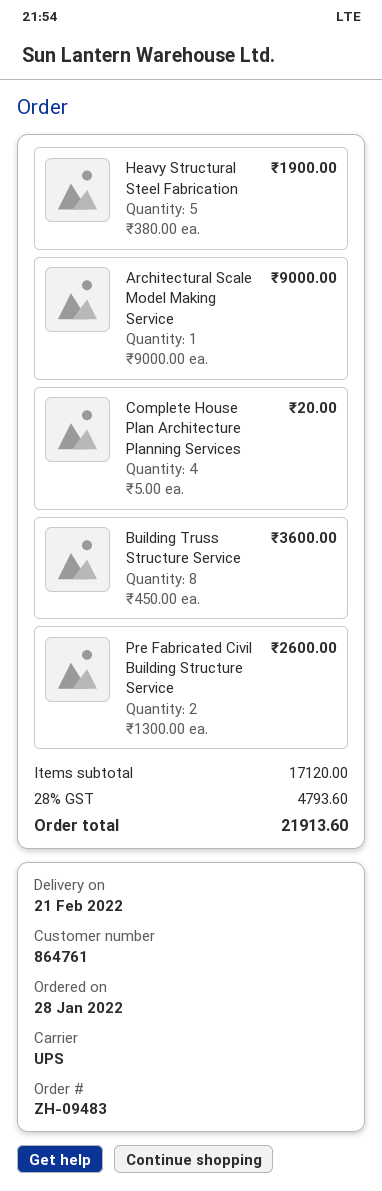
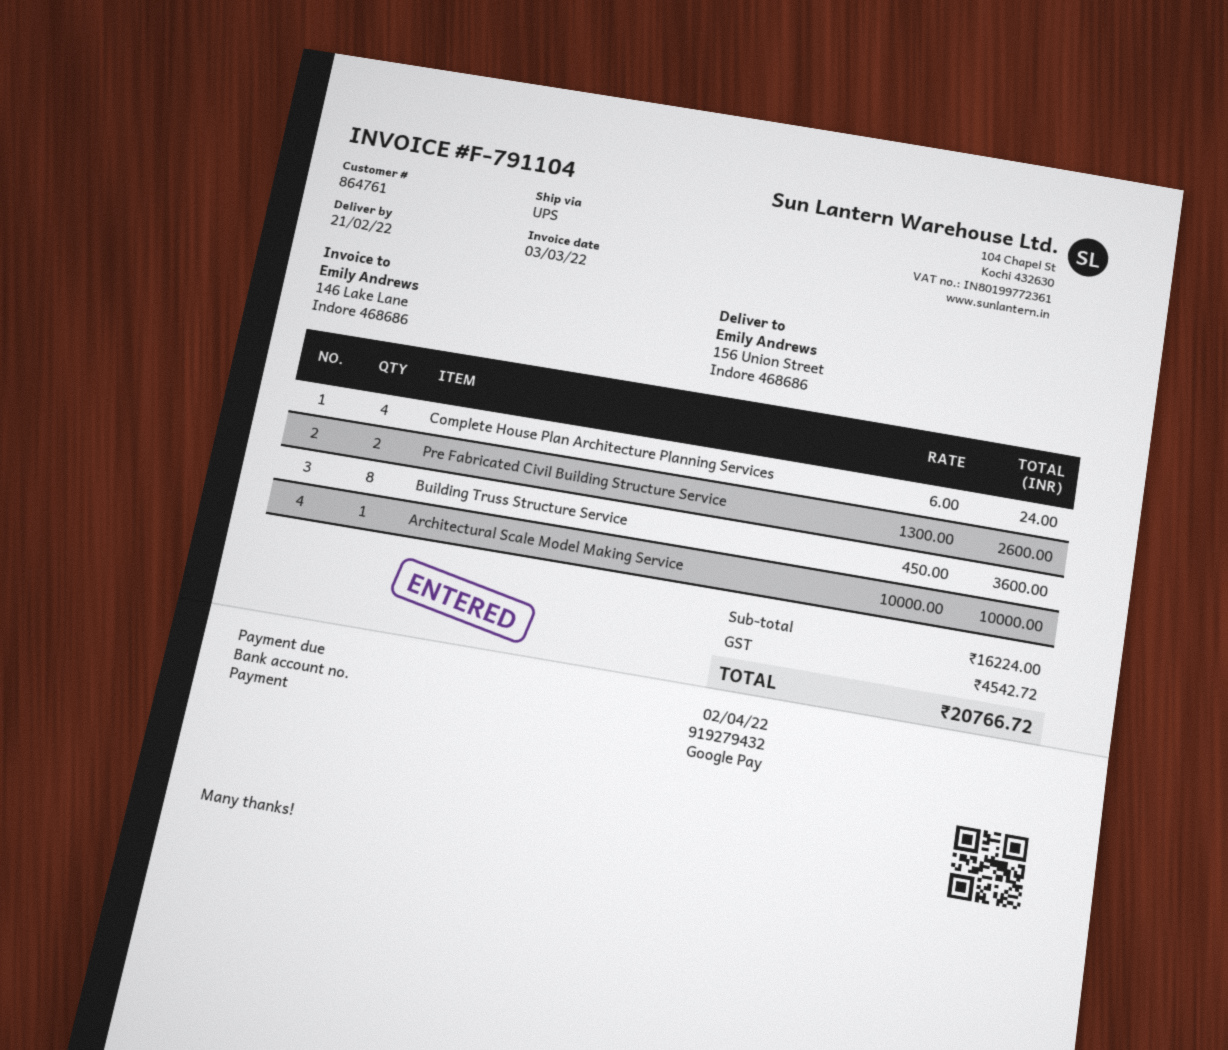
Heavy Structural Steel Fabrication: 5 x 380.00 = 1900.00 -> none
Architectural Scale Model Making Service: 1 x 9000.00 = 9000.00 -> 1 x 10000.00 = 10000.00
Complete House Plan Architecture Planning Services: 4 x 5.00 = 20.00 -> 4 x 6.00 = 24.00
subtotal: 17120.00 -> 16224.00
tax: 4793.60 -> 4542.72
total: 21913.60 -> 20766.72

